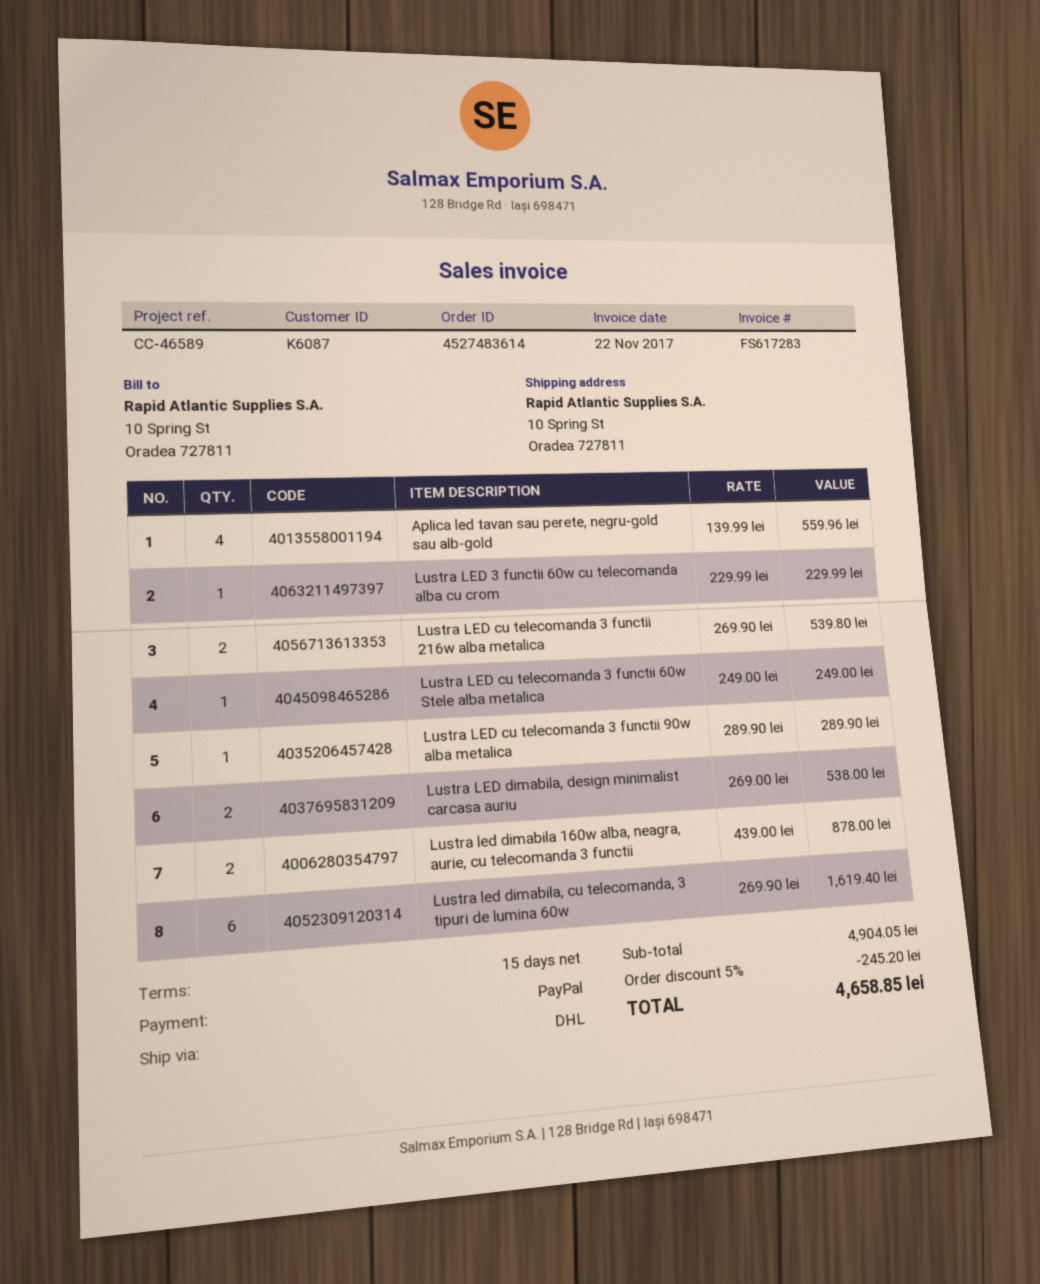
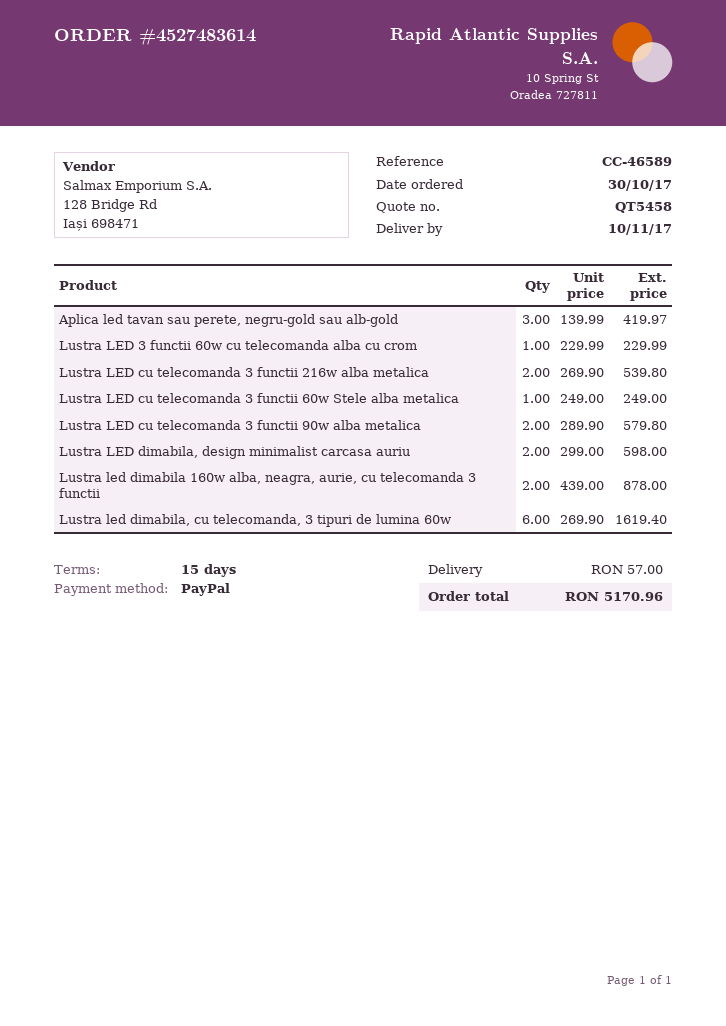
Aplica led tavan sau perete, negru-gold sau alb-gold: 4 x 139.99 = 559.96 -> 3 x 139.99 = 419.97
Lustra LED cu telecomanda 3 functii 90w alba metalica: 1 x 289.90 = 289.90 -> 2 x 289.90 = 579.80
Lustra LED dimabila, design minimalist carcasa auriu: 2 x 269.00 = 538.00 -> 2 x 299.00 = 598.00
discount: 5% = 245.20 -> none
shipping: none -> 57.00
total: 4658.85 -> 5170.96

